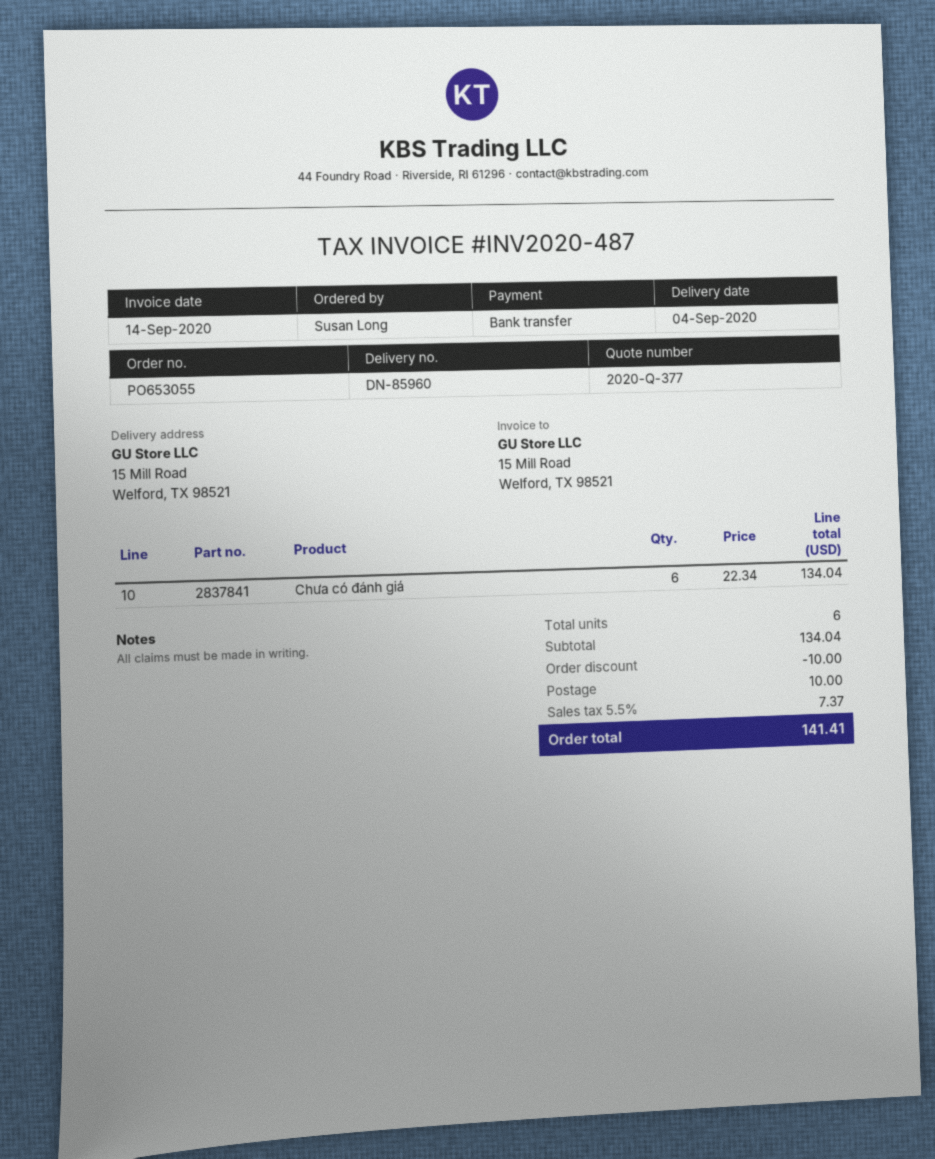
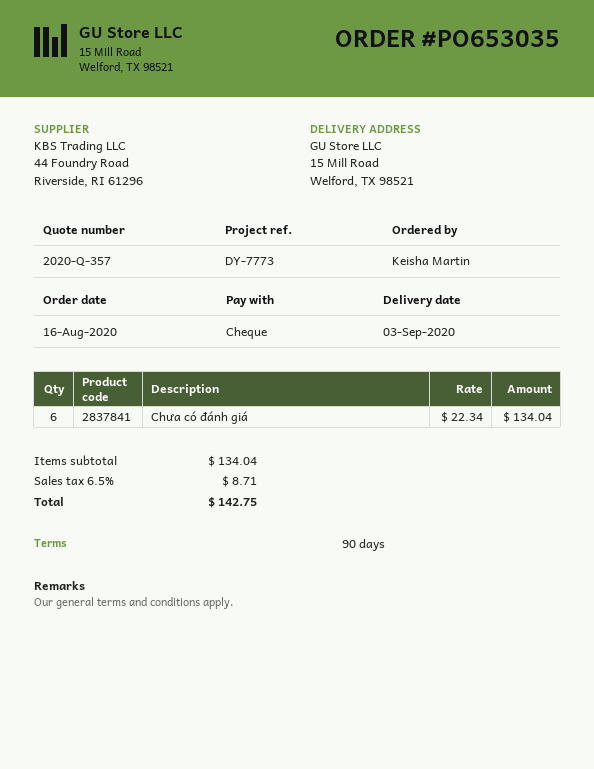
quote number: 2020-Q-377 -> 2020-Q-357
order number: PO653055 -> PO653035
delivery date: 2020-09-04 -> 2020-09-03
ordered by: Susan Long -> Keisha Martin
payment method: bank transfer -> cheque
discount: 10.00 -> none
shipping: 10.00 -> none
tax: 5.5% = 7.37 -> 6.5% = 8.71
total: 141.41 -> 142.75

